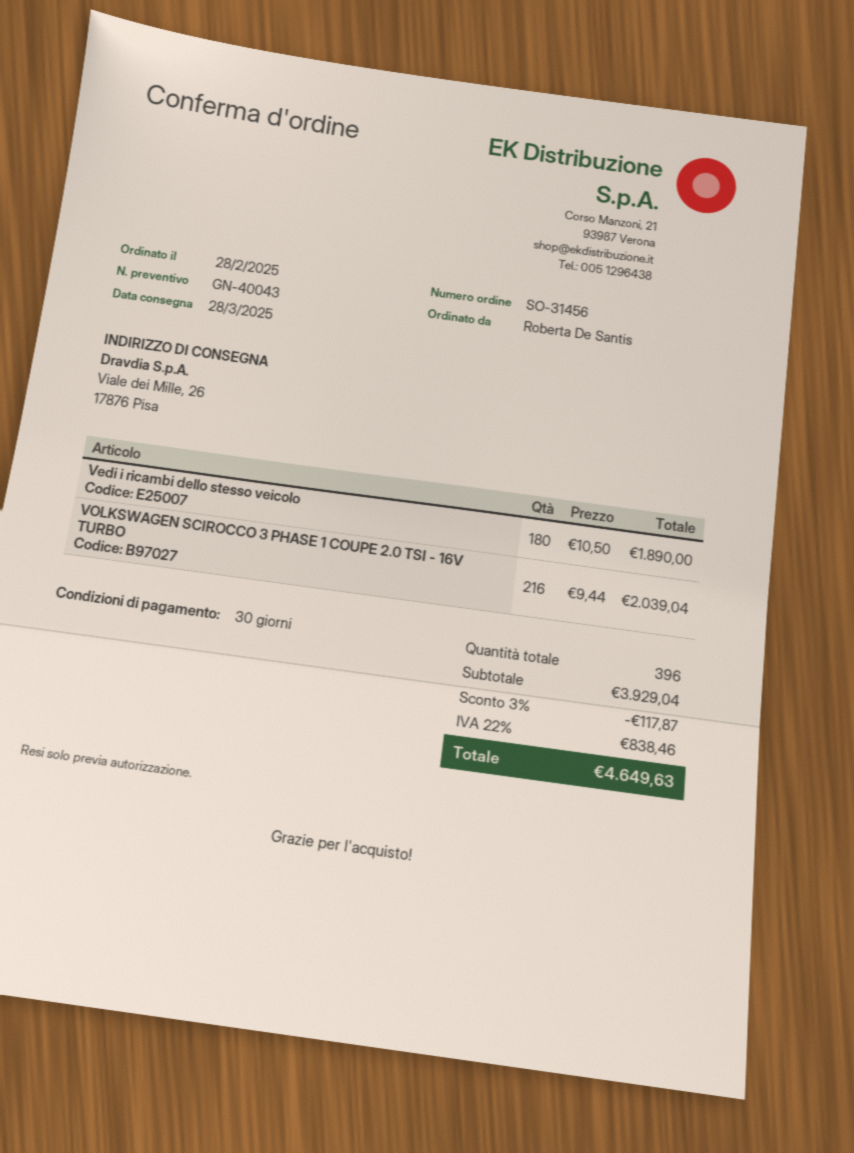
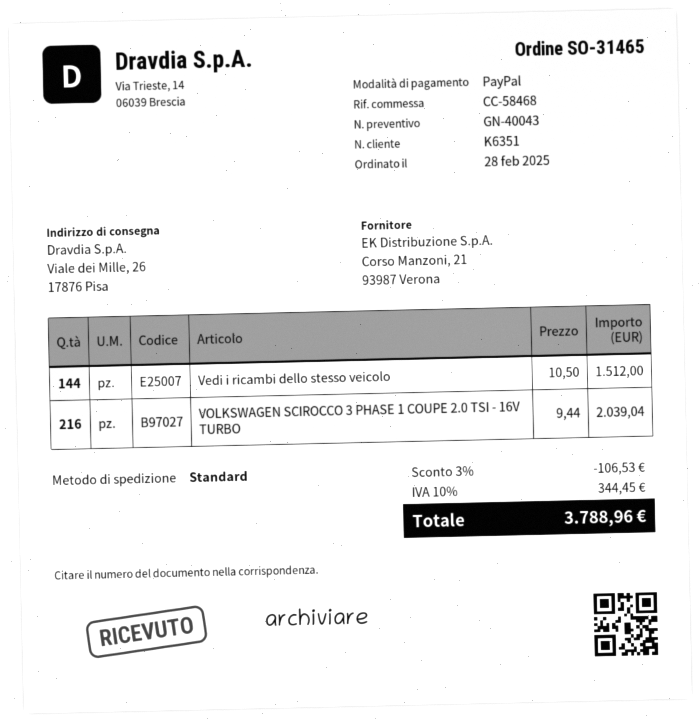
order number: SO-31456 -> SO-31465
Vedi i ricambi dello stesso veicolo: 180 x 10.50 = 1890.00 -> 144 x 10.50 = 1512.00
discount: 3% = 117.87 -> 3% = 106.53
tax: 22% = 838.46 -> 10% = 344.45
total: 4649.63 -> 3788.96

